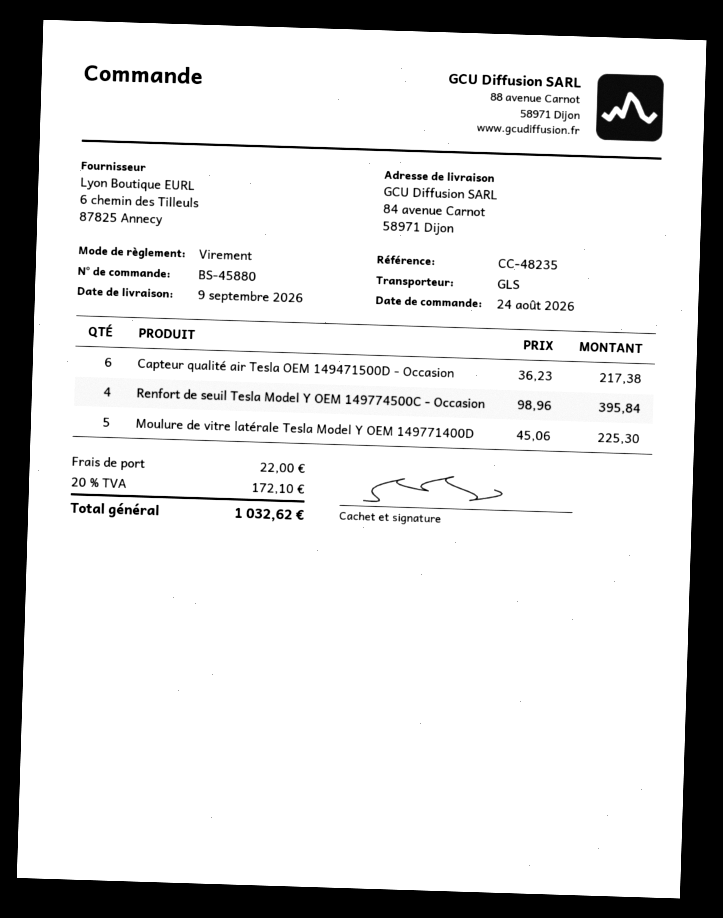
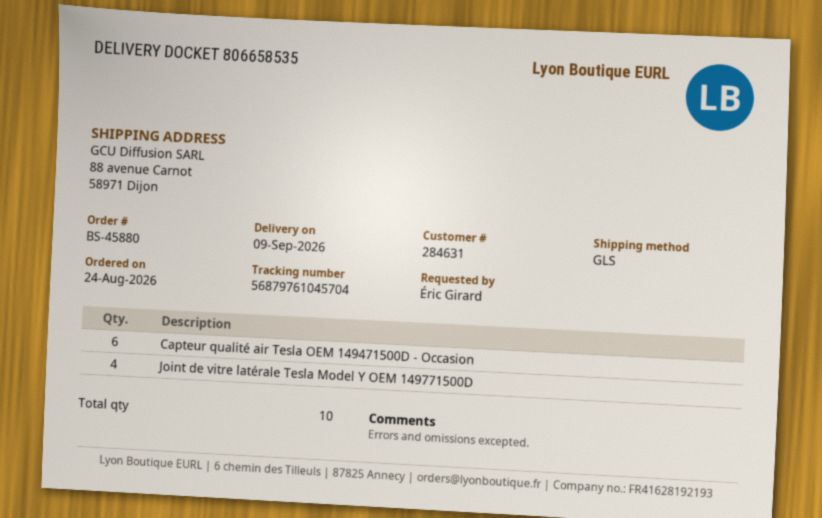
ship to: 84 avenue Carnot, 58971 Dijon -> 88 avenue Carnot, 58971 Dijon
Renfort de seuil Tesla Model Y OEM 149774500C - Occasion: 4 -> none
Moulure de vitre latérale Tesla Model Y OEM 149771400D: 5 -> none
Joint de vitre latérale Tesla Model Y OEM 149771500D: none -> 4

